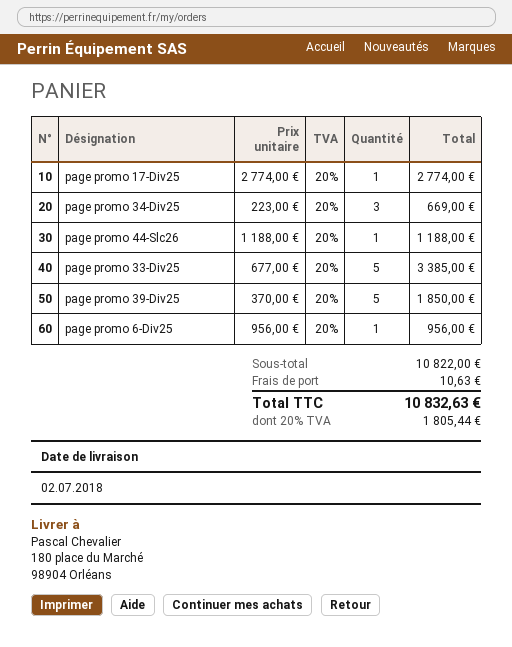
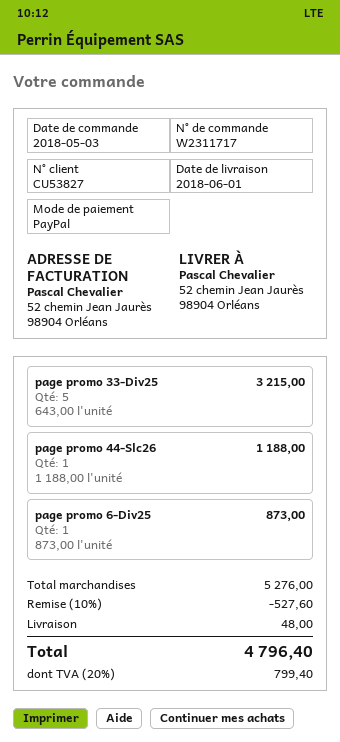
delivery date: 2018-07-02 -> 2018-06-01
ship to: 180 place du Marché, 98904 Orléans -> 52 chemin Jean Jaurès, 98904 Orléans
page promo 17-Div25: 1 x 2774.00 = 2774.00 -> none
page promo 34-Div25: 3 x 223.00 = 669.00 -> none
page promo 33-Div25: 5 x 677.00 = 3385.00 -> 5 x 643.00 = 3215.00
page promo 39-Div25: 5 x 370.00 = 1850.00 -> none
page promo 6-Div25: 1 x 956.00 = 956.00 -> 1 x 873.00 = 873.00
subtotal: 10822.00 -> 5276.00
discount: none -> 10% = 527.60
shipping: 10.63 -> 48.00
tax: 20% = 1805.44 -> 20% = 799.40
total: 10832.63 -> 4796.40

